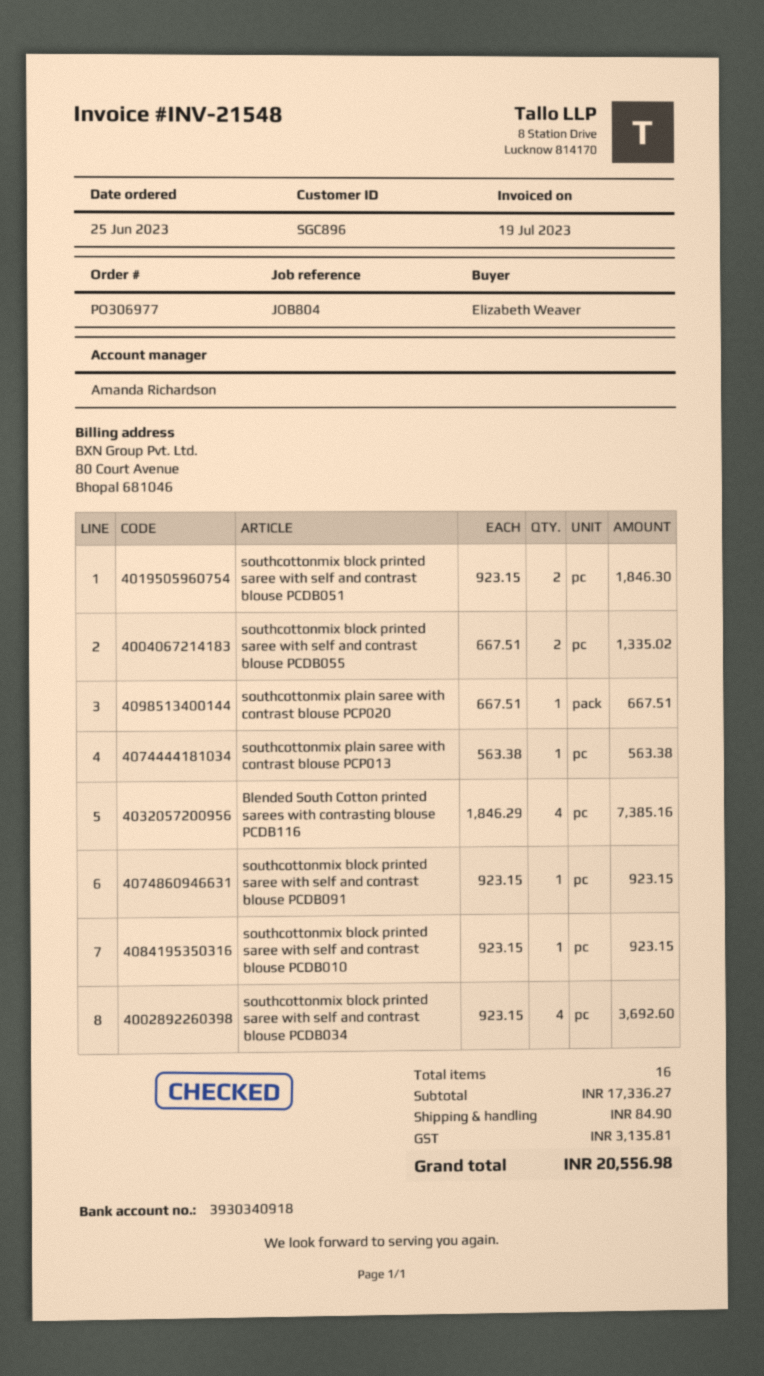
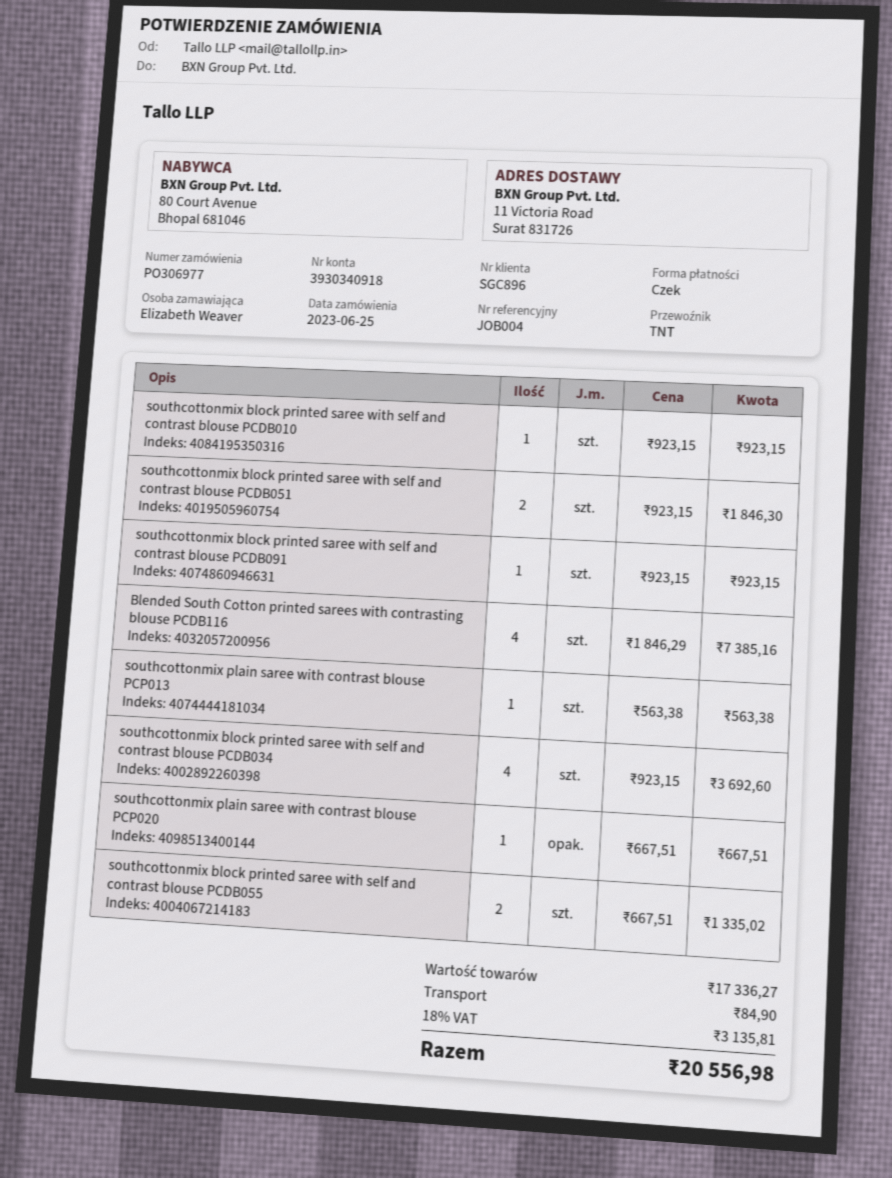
reference: JOB804 -> JOB004

